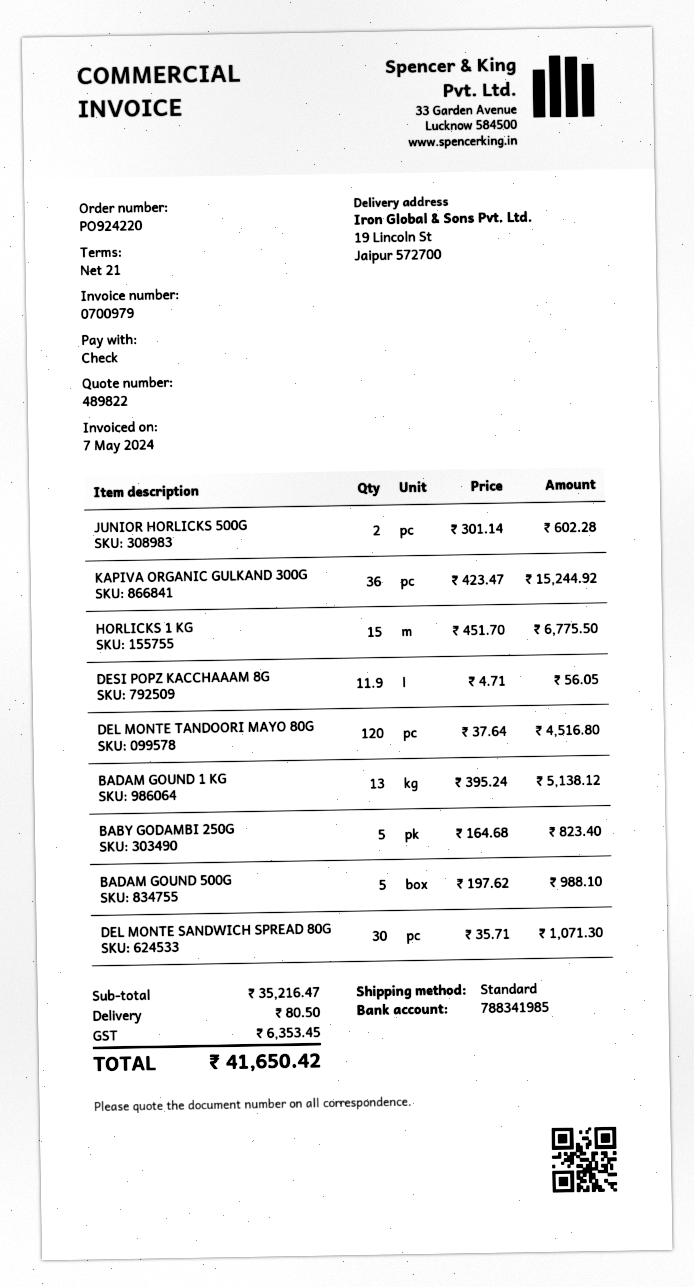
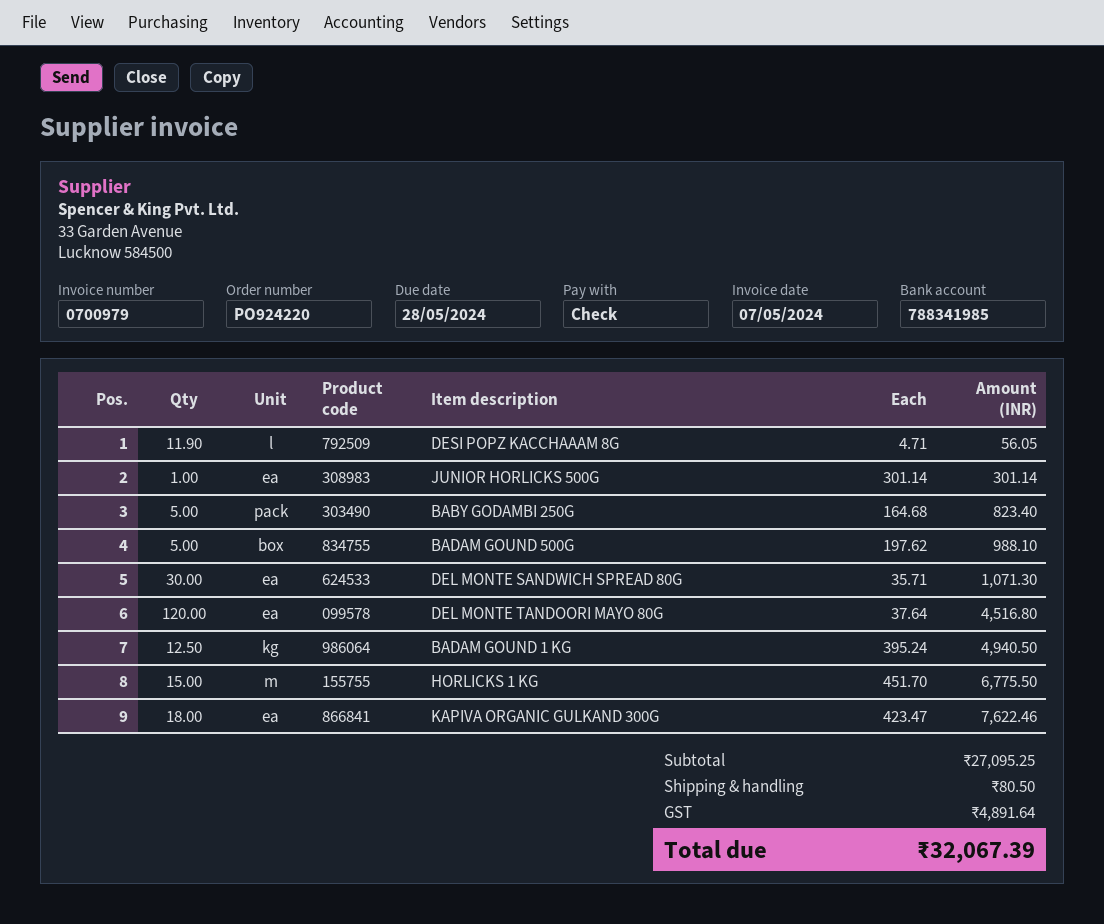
JUNIOR HORLICKS 500G: 2 x 301.14 = 602.28 -> 1 x 301.14 = 301.14
KAPIVA ORGANIC GULKAND 300G: 36 x 423.47 = 15244.92 -> 18 x 423.47 = 7622.46
BADAM GOUND 1 KG: 13 x 395.24 = 5138.12 -> 12.5 x 395.24 = 4940.50
subtotal: 35216.47 -> 27095.25
tax: 6353.45 -> 4891.64
total: 41650.42 -> 32067.39

